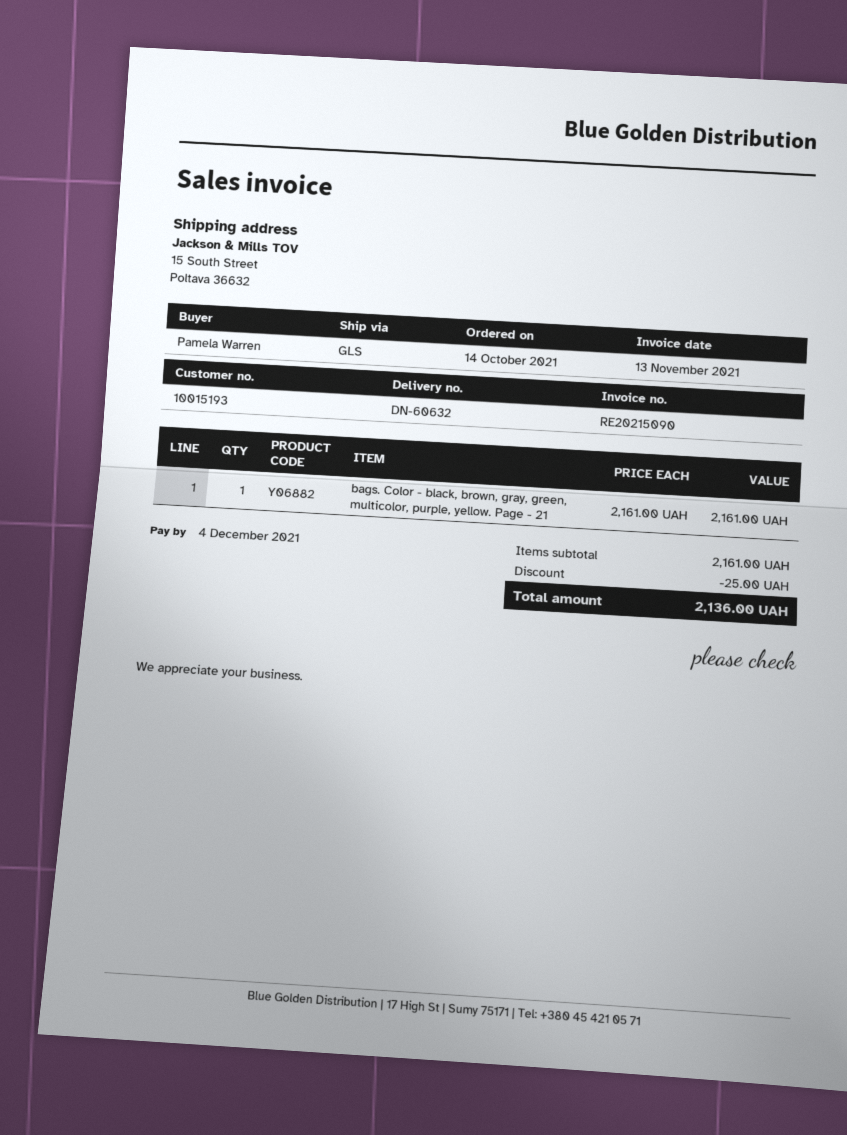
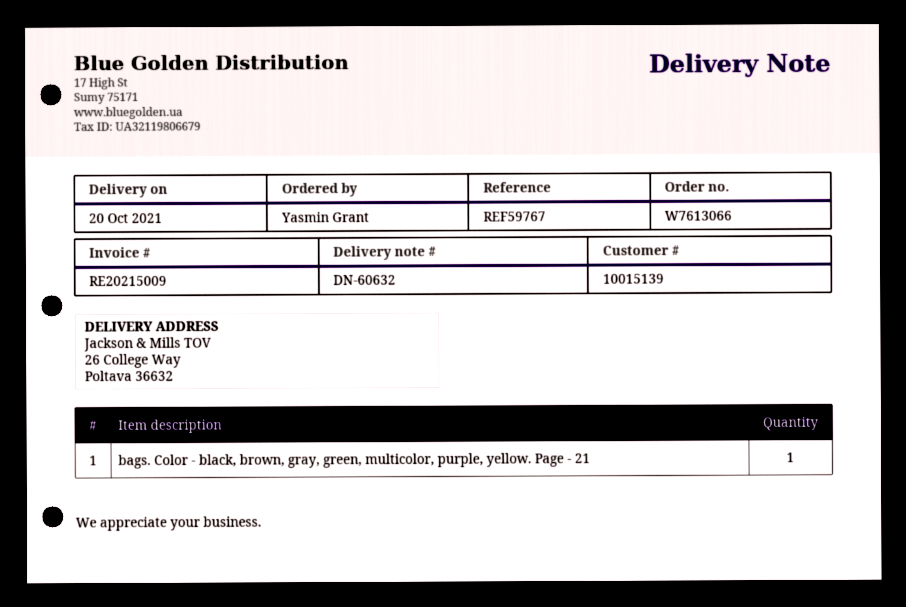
invoice number: RE20215090 -> RE20215009
customer number: 10015193 -> 10015139
ordered by: Pamela Warren -> Yasmin Grant
ship to: 15 South Street, Poltava 36632 -> 26 College Way, Poltava 36632

